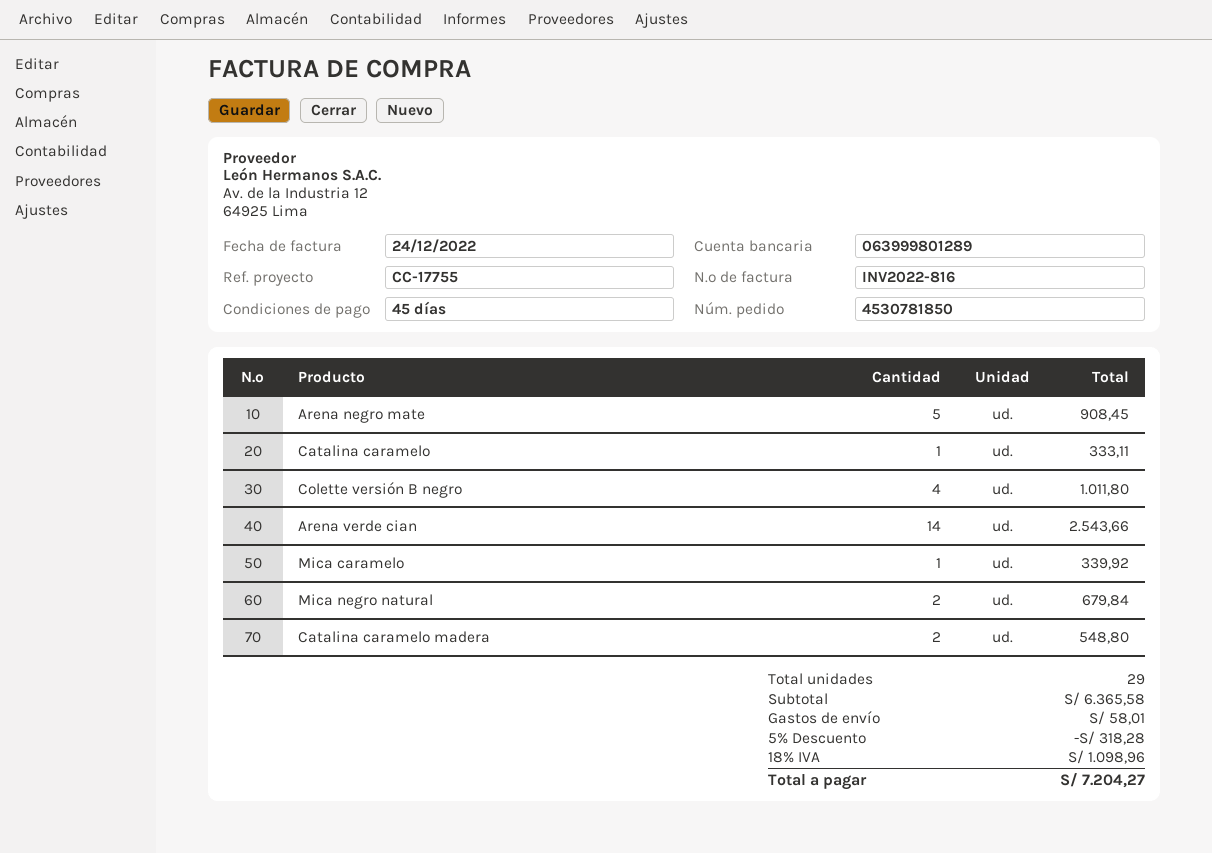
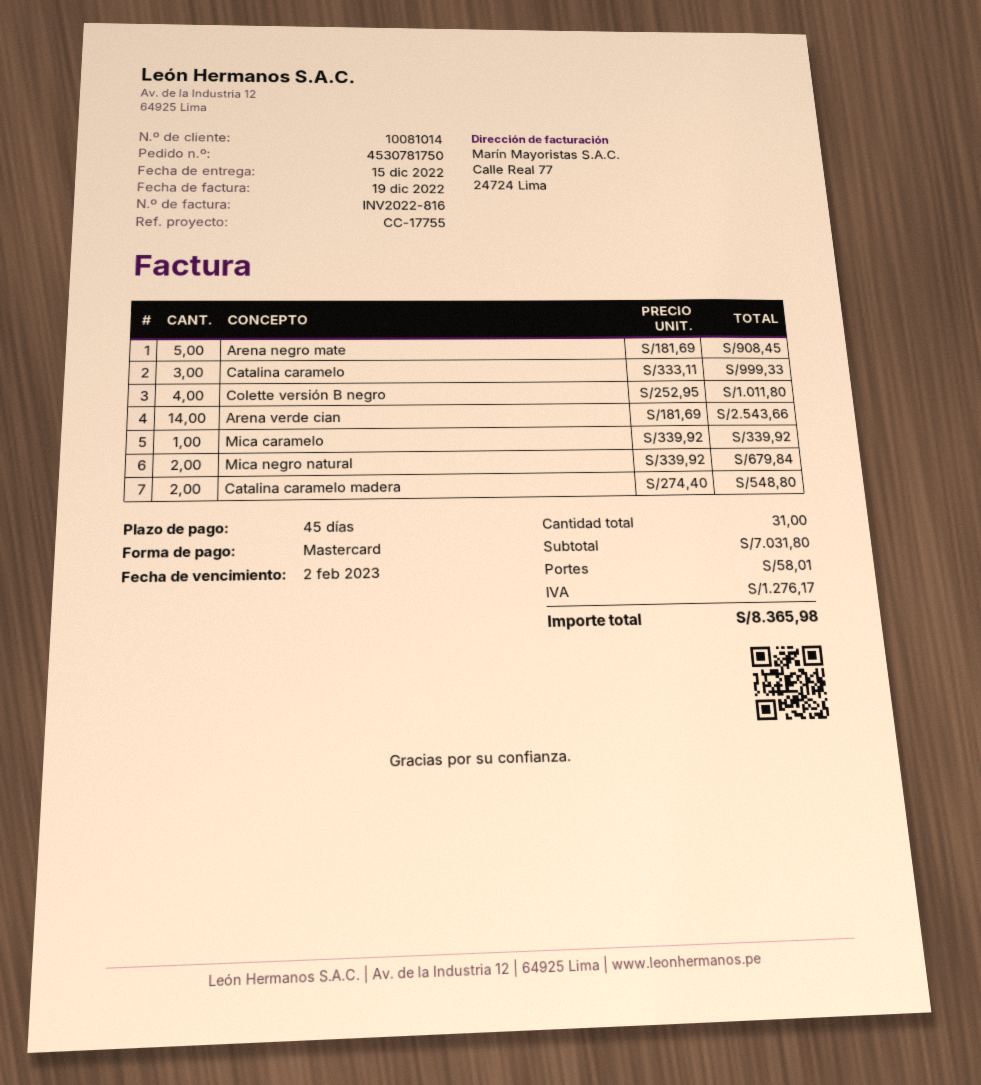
order number: 4530781850 -> 4530781750
invoice date: 2022-12-24 -> 2022-12-19
Catalina caramelo: 1 for 333.11 -> 3 for 999.33
total quantity: 29 -> 31
subtotal: 6365.58 -> 7031.80
discount: 5% = 318.28 -> none
tax: 1098.96 -> 1276.17
total: 7204.27 -> 8365.98

